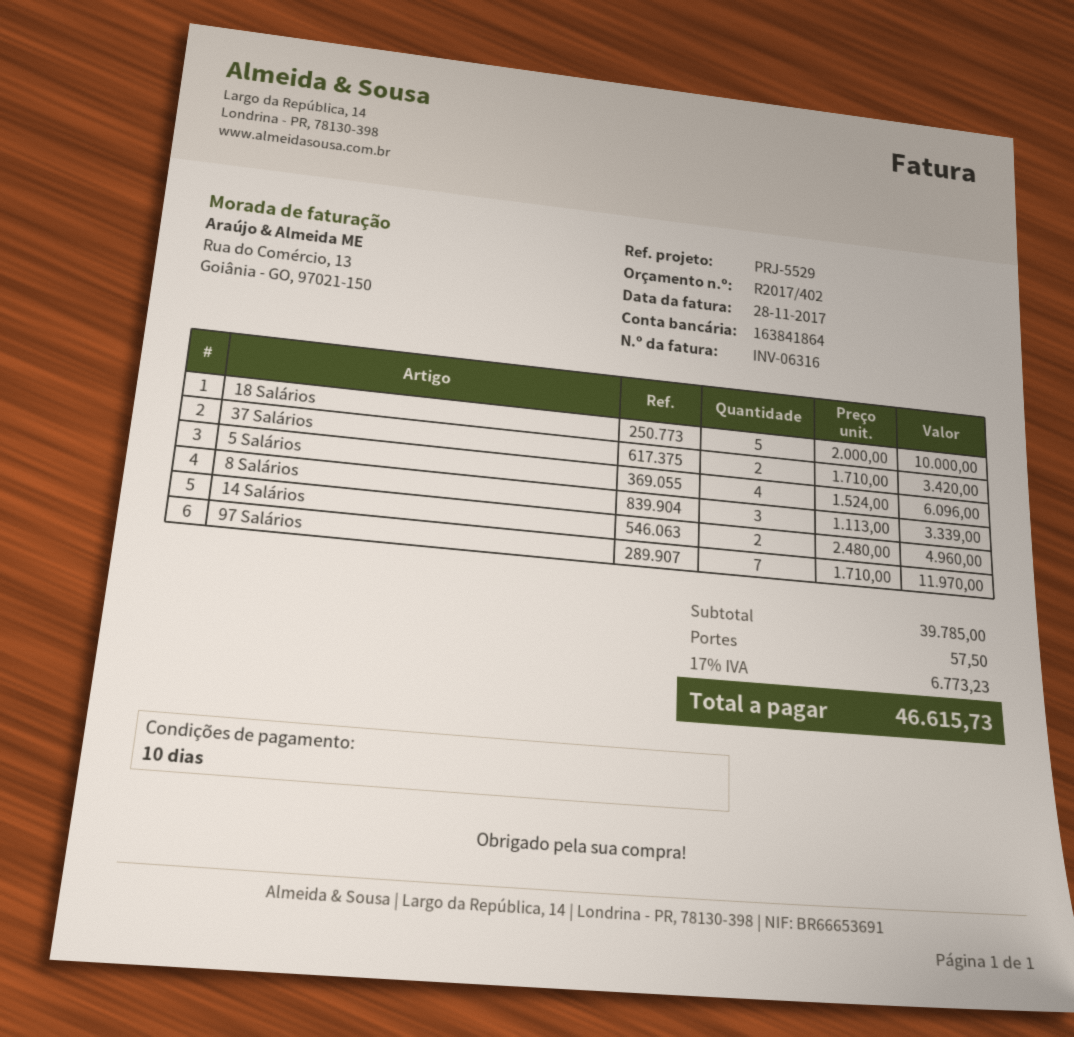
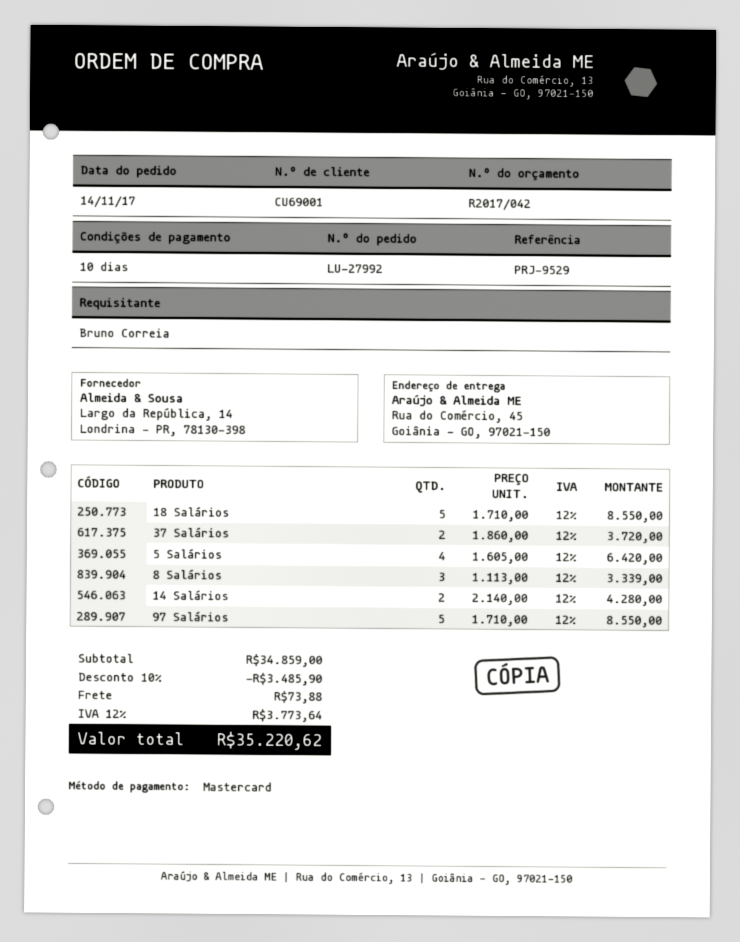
quote number: R2017/402 -> R2017/042
reference: PRJ-5529 -> PRJ-9529
18 Salários: 5 x 2000.00 = 10000.00 -> 5 x 1710.00 = 8550.00
37 Salários: 2 x 1710.00 = 3420.00 -> 2 x 1860.00 = 3720.00
5 Salários: 4 x 1524.00 = 6096.00 -> 4 x 1605.00 = 6420.00
14 Salários: 2 x 2480.00 = 4960.00 -> 2 x 2140.00 = 4280.00
97 Salários: 7 x 1710.00 = 11970.00 -> 5 x 1710.00 = 8550.00
subtotal: 39785.00 -> 34859.00
discount: none -> 10% = 3485.90
shipping: 57.50 -> 73.88
tax: 17% = 6773.23 -> 12% = 3773.64
total: 46615.73 -> 35220.62

